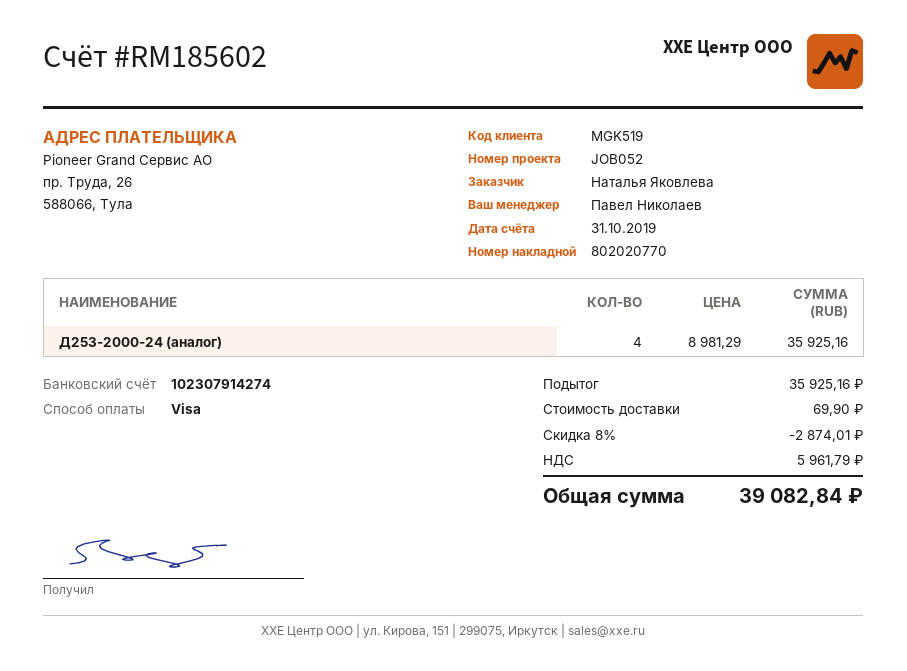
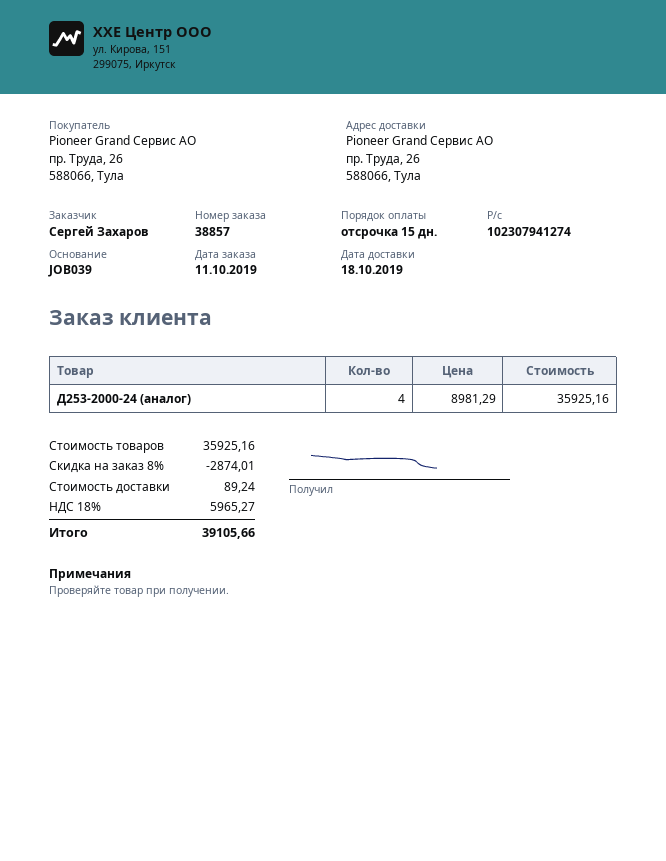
reference: JOB052 -> JOB039
ordered by: Наталья Яковлева -> Сергей Захаров
bank account: 102307914274 -> 102307941274
shipping: 69.90 -> 89.24
tax: 5961.79 -> 5965.27
total: 39082.84 -> 39105.66

